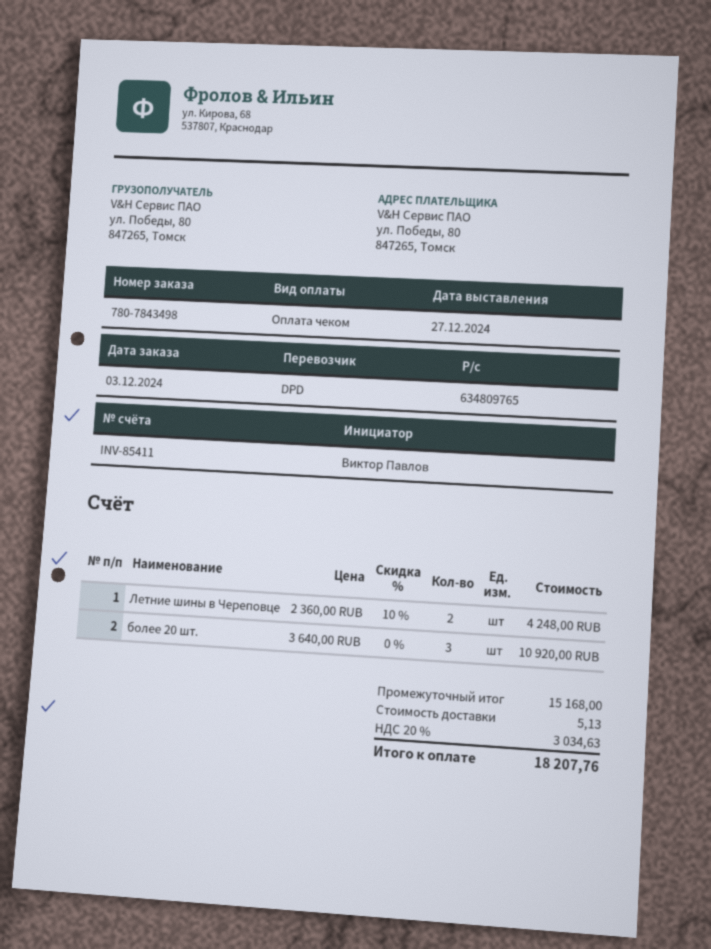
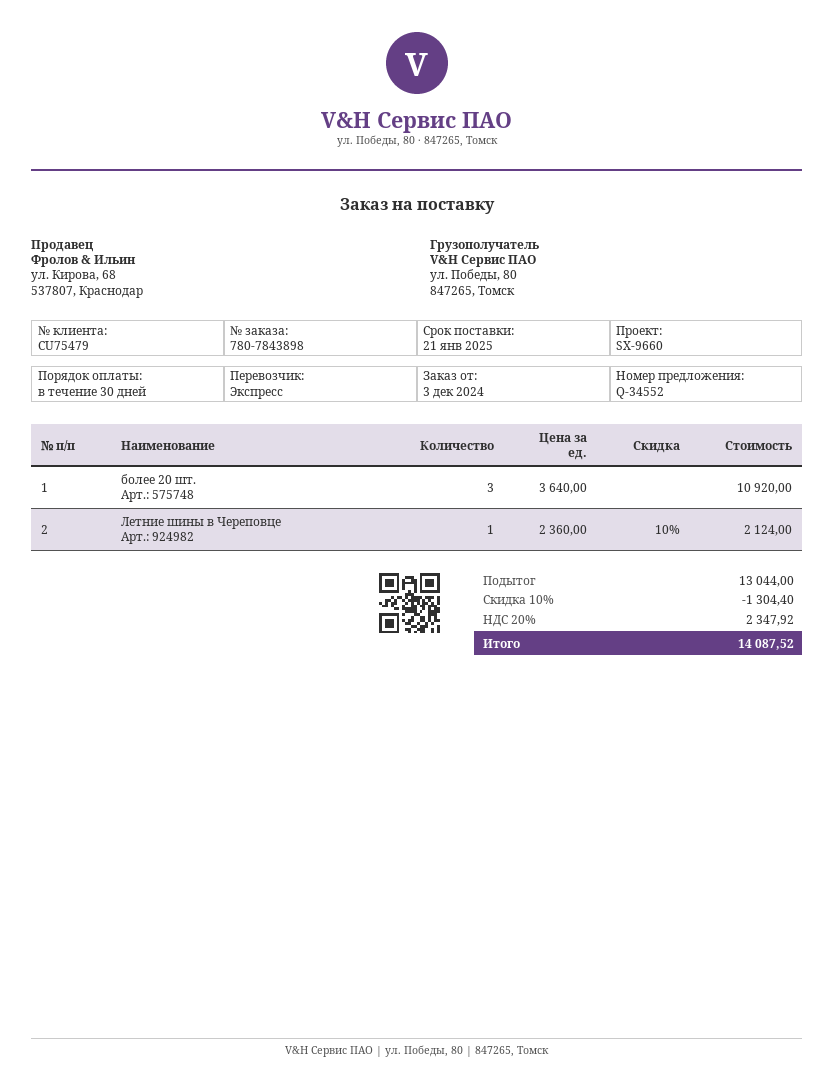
order number: 780-7843498 -> 780-7843898
shipping method: DPD -> express
Летние шины в Череповце: 2 x 2360.00 - 10% = 4248.00 -> 1 x 2360.00 - 10% = 2124.00
subtotal: 15168.00 -> 13044.00
discount: none -> 10% = 1304.40
shipping: 5.13 -> none
tax: 20% = 3034.63 -> 20% = 2347.92
total: 18207.76 -> 14087.52

